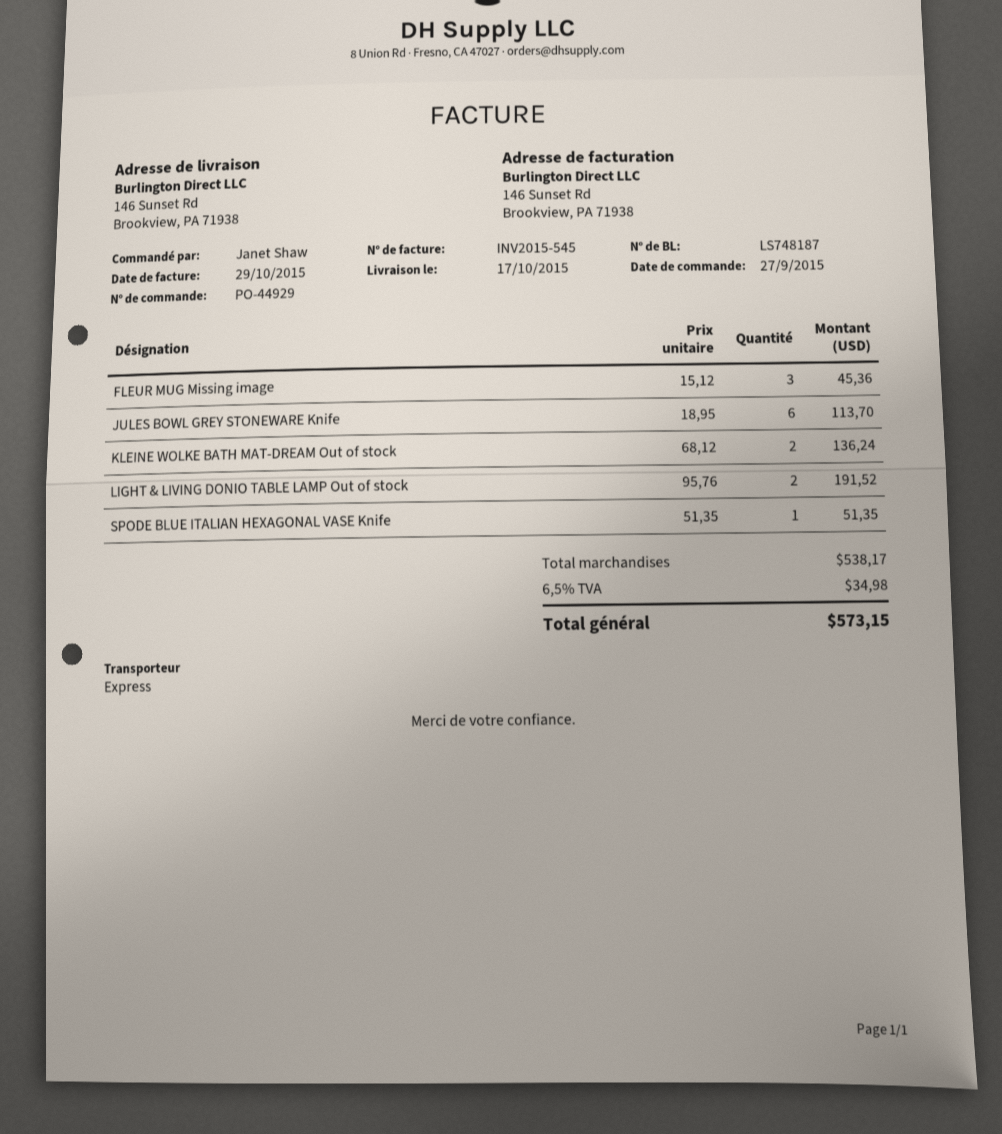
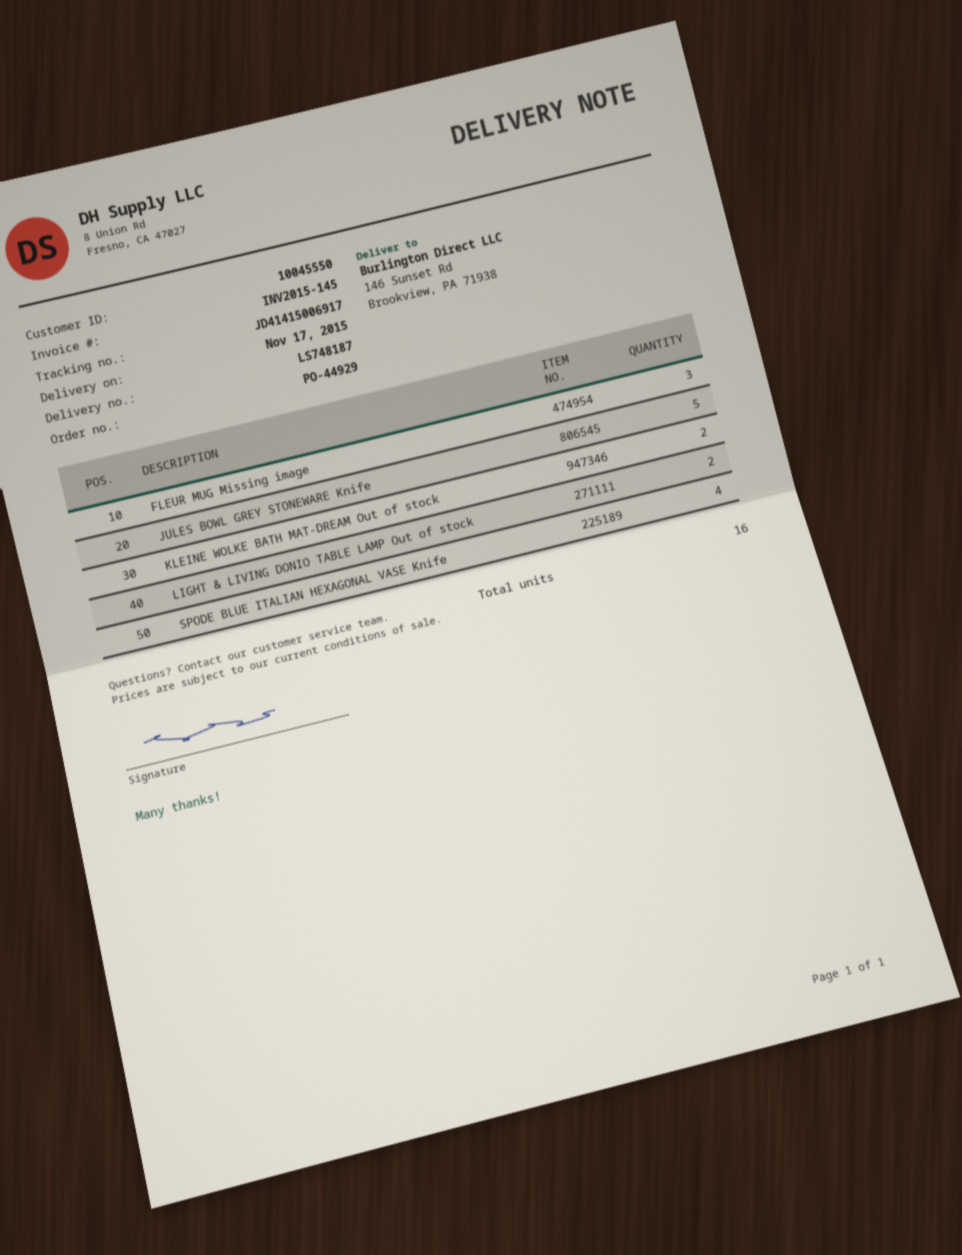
delivery date: 2015-10-17 -> 2015-11-17
invoice number: INV2015-545 -> INV2015-145
JULES BOWL GREY STONEWARE Knife: 6 -> 5
SPODE BLUE ITALIAN HEXAGONAL VASE Knife: 1 -> 4

